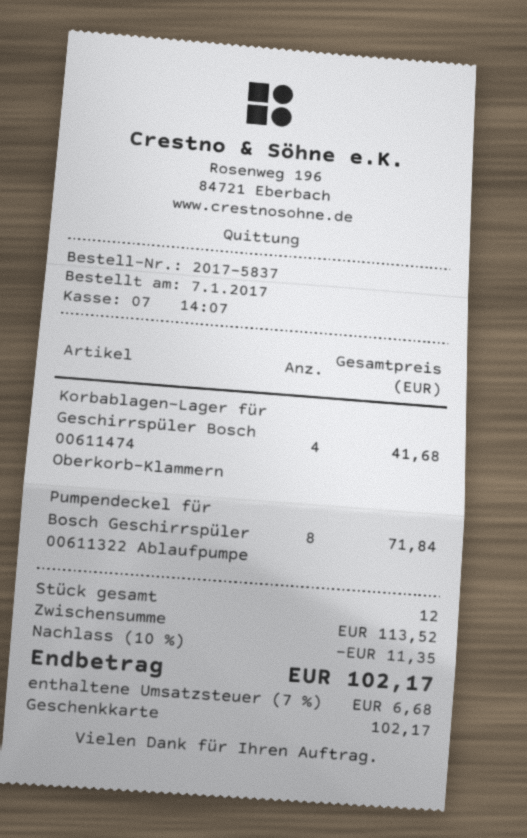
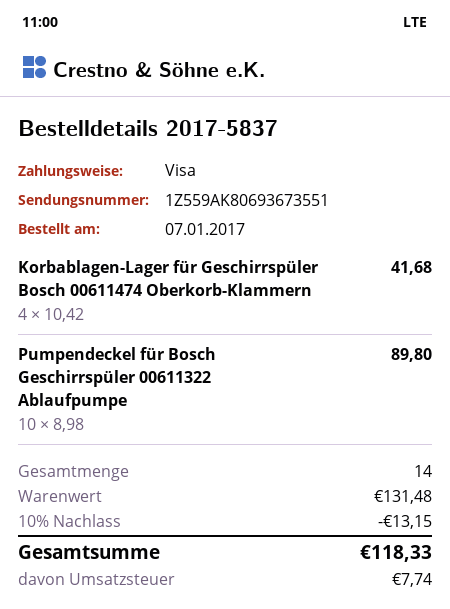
payment method: gift card -> Visa
Pumpendeckel für Bosch Geschirrspüler 00611322 Ablaufpumpe: 8 for 71.84 -> 10 for 89.80
total quantity: 12 -> 14
subtotal: 113.52 -> 131.48
discount: 10% = 11.35 -> 10% = 13.15
tax: 6.68 -> 7.74
total: 102.17 -> 118.33

